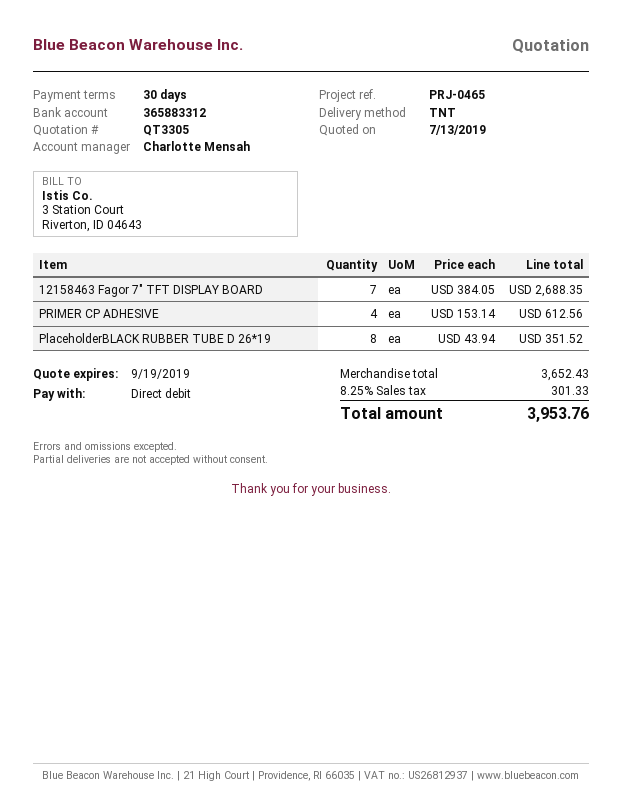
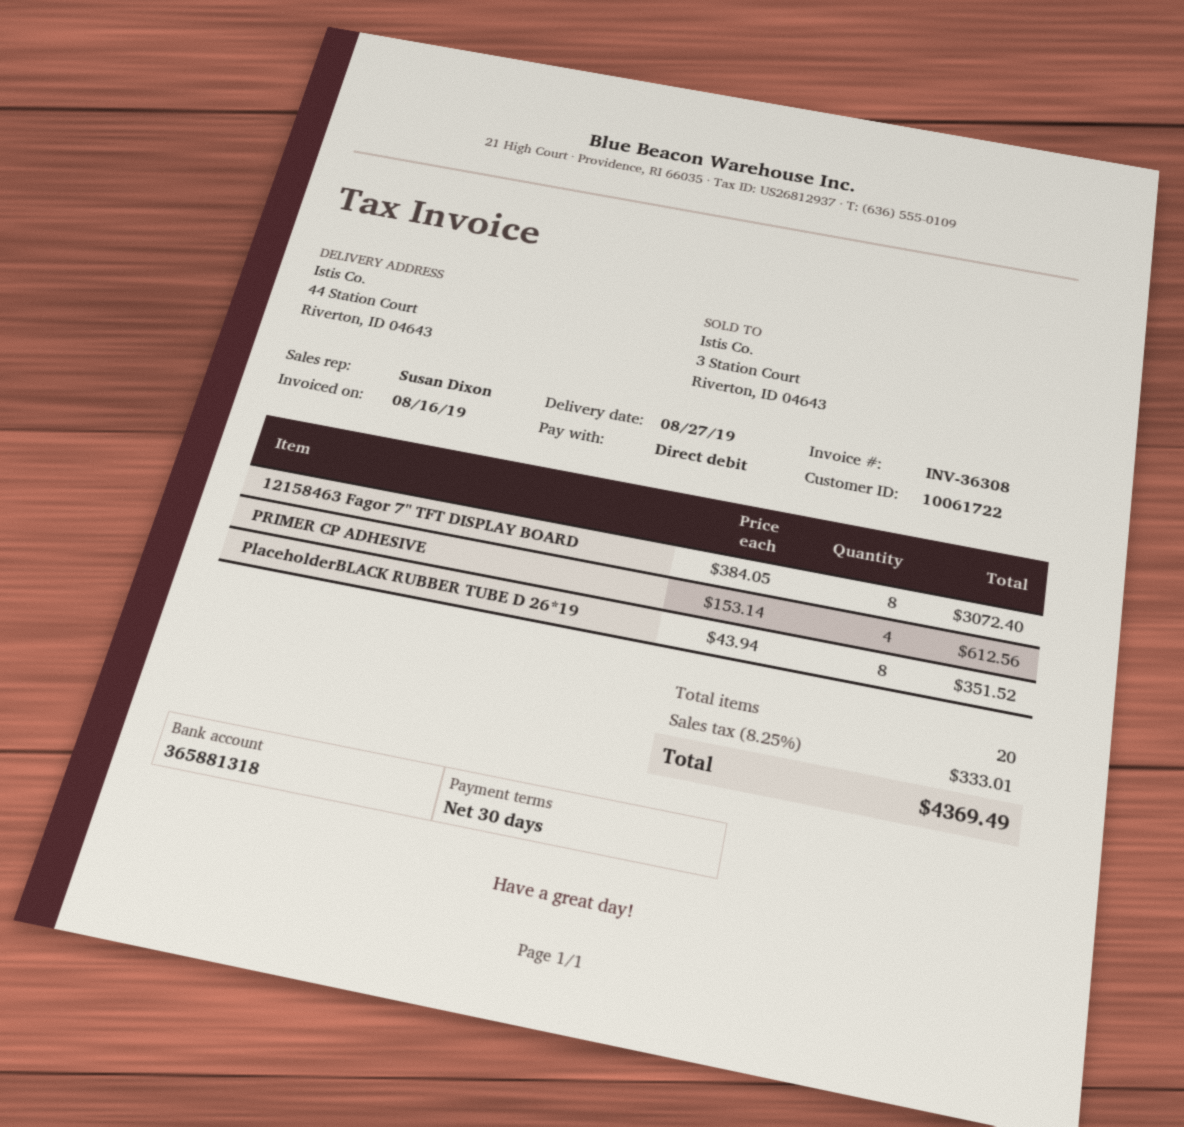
sales rep: Charlotte Mensah -> Susan Dixon
bank account: 365883312 -> 365881318
12158463 Fagor 7" TFT DISPLAY BOARD: 7 x 384.05 = 2688.35 -> 8 x 384.05 = 3072.40
tax: 8.25% = 301.33 -> 8.25% = 333.01
total: 3953.76 -> 4369.49

